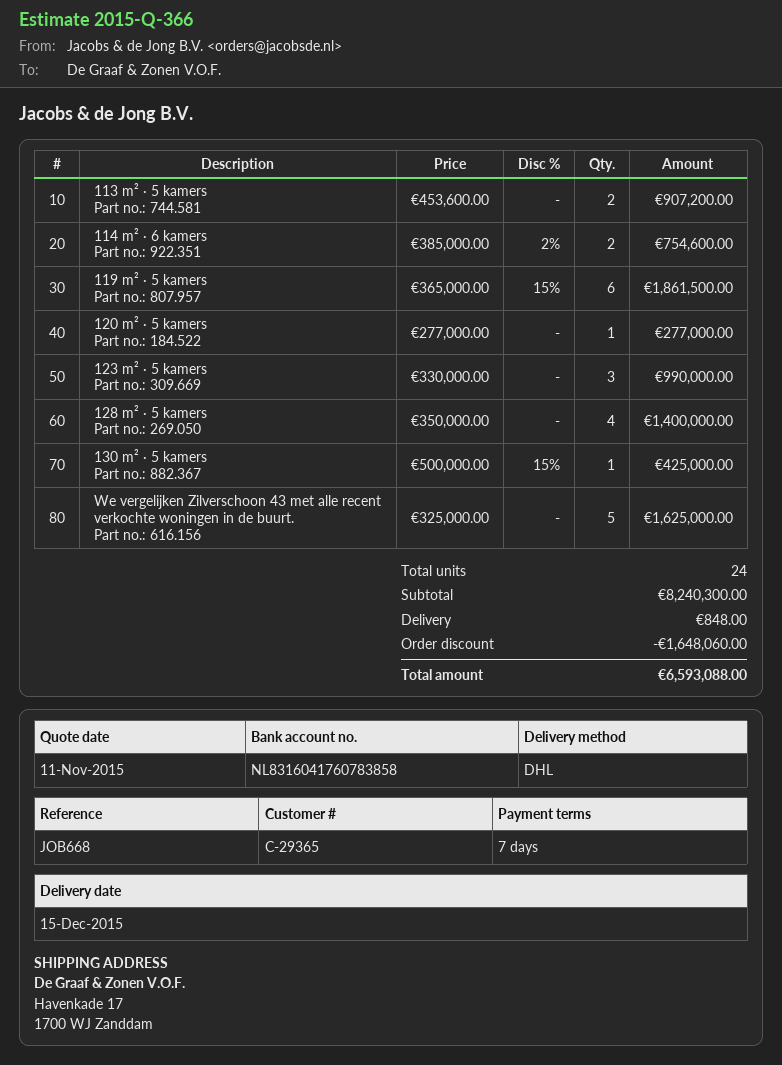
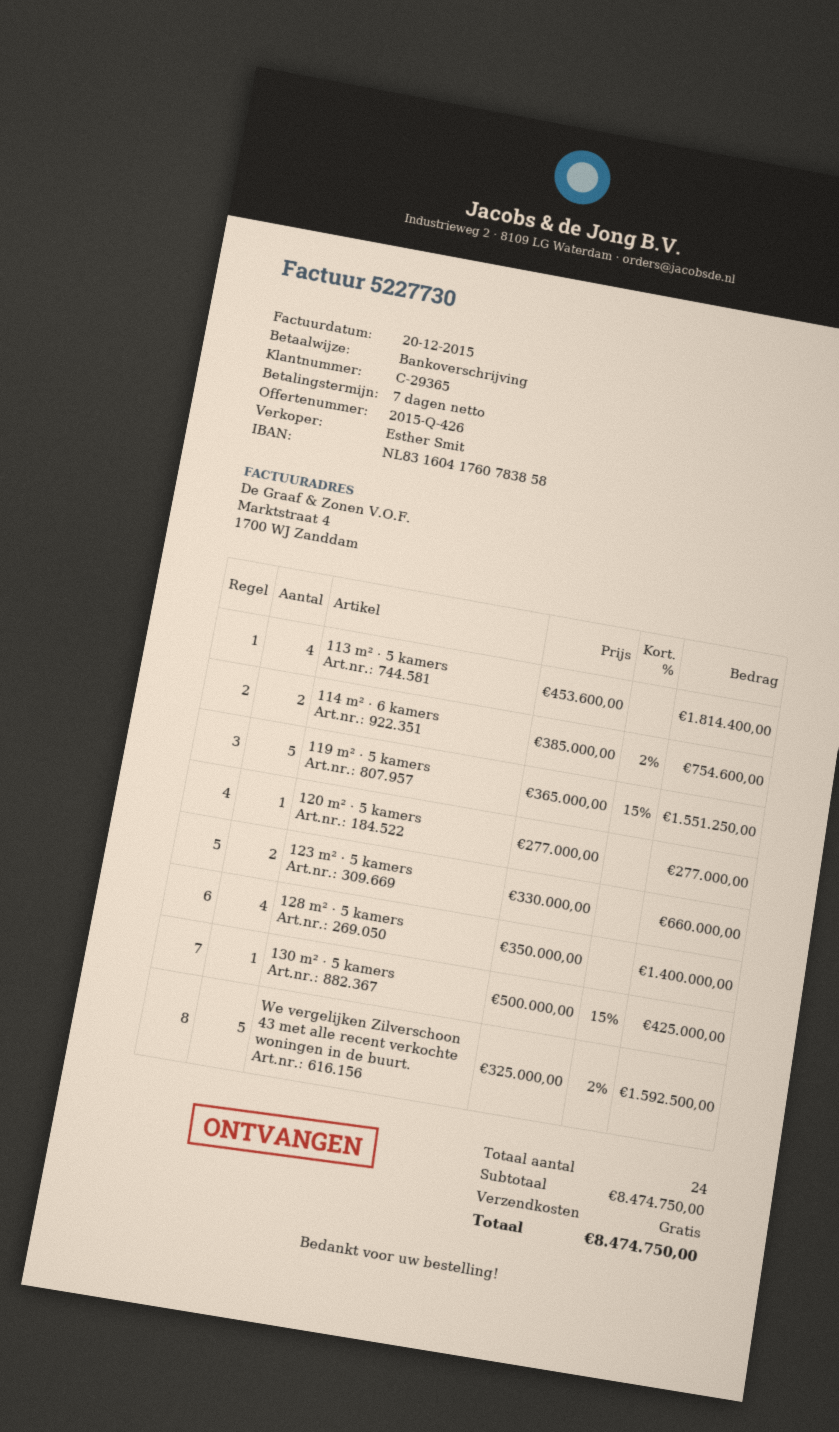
quote number: 2015-Q-366 -> 2015-Q-426
113 m² · 5 kamers: 2 x 453600.00 = 907200.00 -> 4 x 453600.00 = 1814400.00
119 m² · 5 kamers: 6 x 365000.00 - 15% = 1861500.00 -> 5 x 365000.00 - 15% = 1551250.00
123 m² · 5 kamers: 3 x 330000.00 = 990000.00 -> 2 x 330000.00 = 660000.00
We vergelijken Zilverschoon 43 met alle recent verkochte woningen in de buurt.: 5 x 325000.00 = 1625000.00 -> 5 x 325000.00 - 2% = 1592500.00
subtotal: 8240300.00 -> 8474750.00
discount: 1648060.00 -> none
shipping: 848.00 -> 0.00
total: 6593088.00 -> 8474750.00

